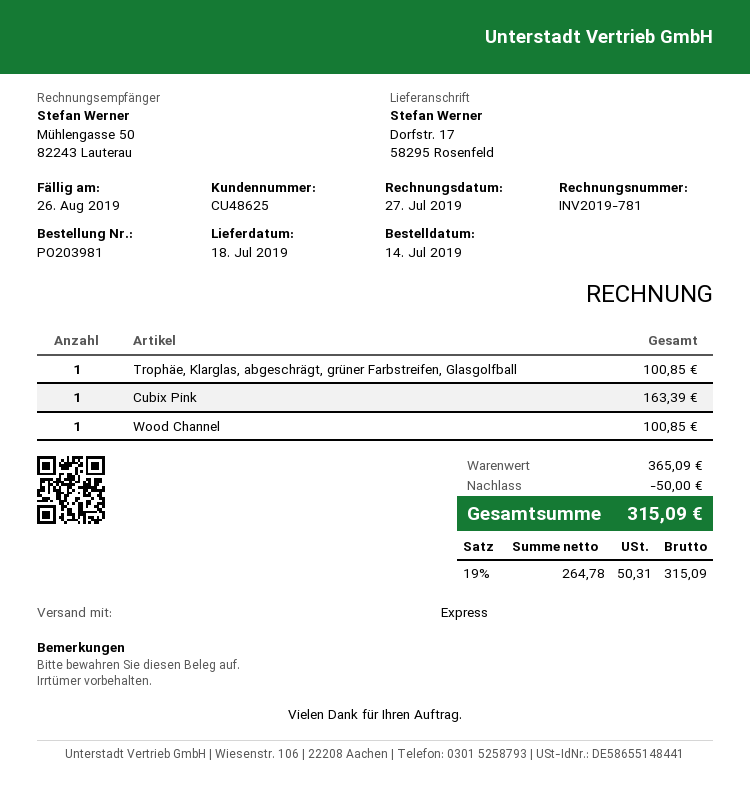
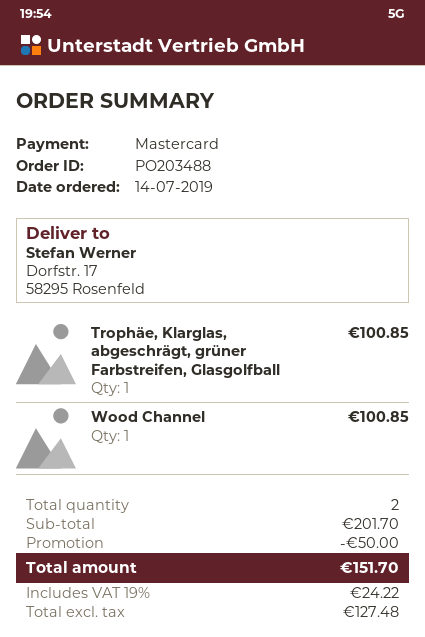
order number: PO203981 -> PO203488
Cubix Pink: 1 for 163.39 -> none
subtotal: 365.09 -> 201.70
net: 264.78 -> 127.48
tax: 19% = 50.31 -> 19% = 24.22
total: 315.09 -> 151.70

